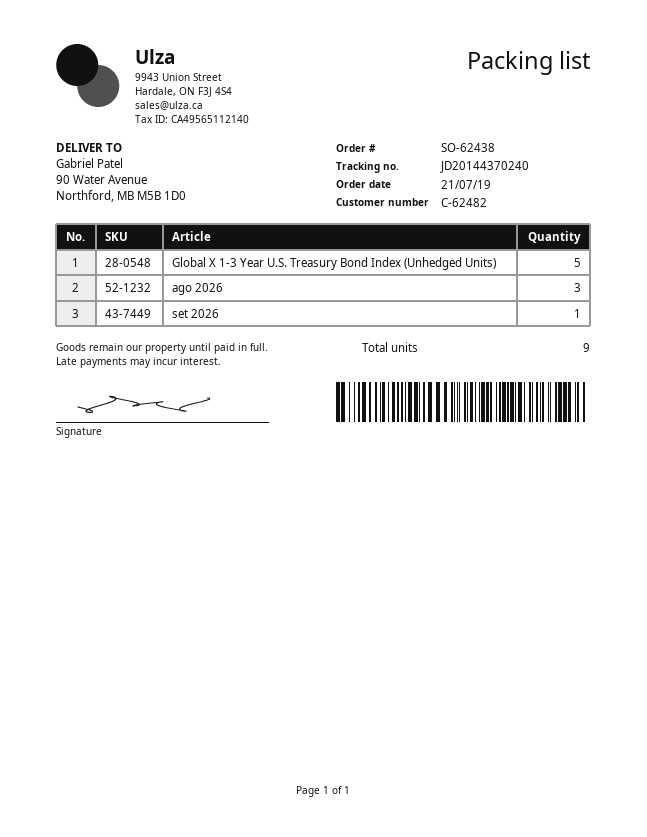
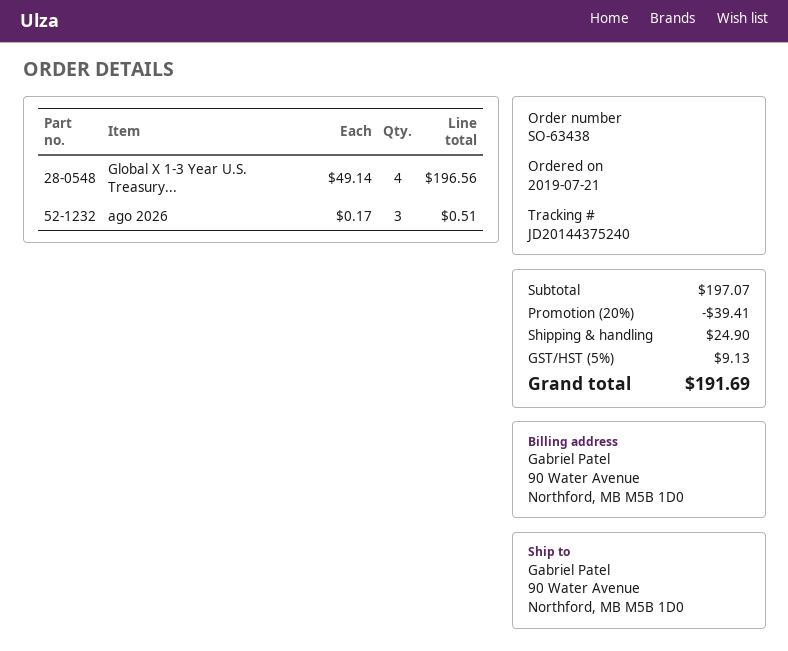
order number: SO-62438 -> SO-63438
tracking number: JD20144370240 -> JD20144375240
Global X 1-3 Year U.S. Treasury Bond Index (Unhedged Units): 5 -> 4
set 2026: 1 -> none

